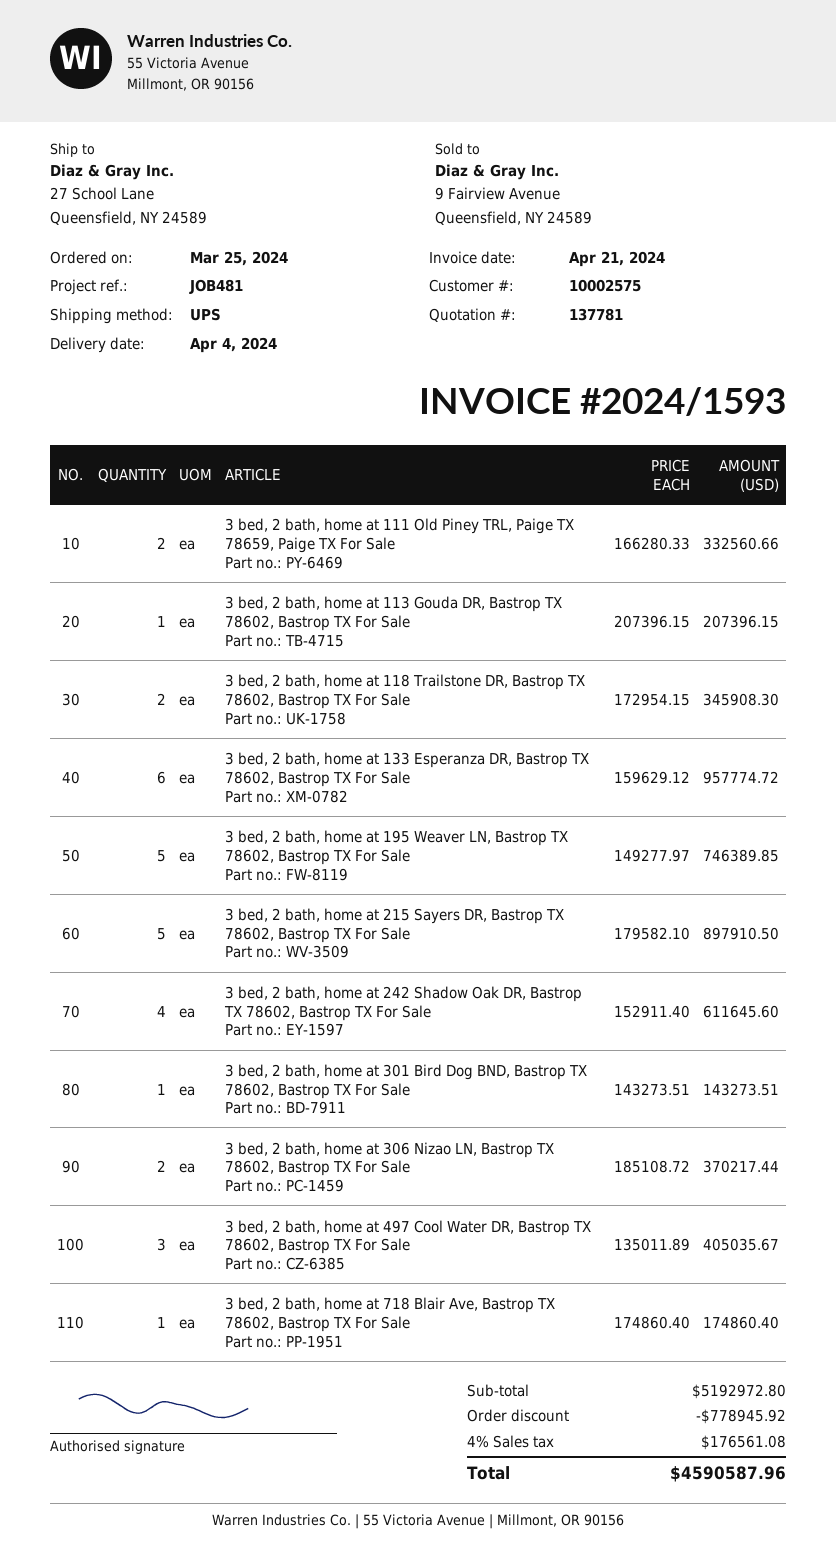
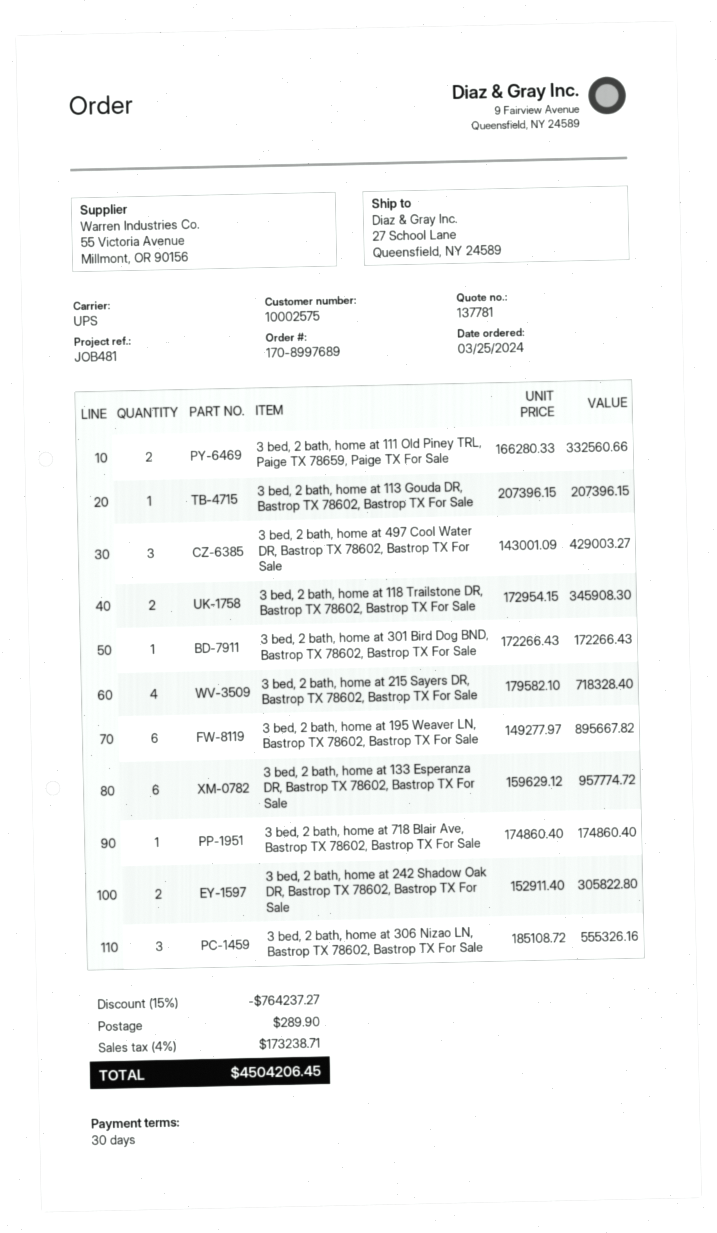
3 bed, 2 bath, home at 195 Weaver LN, Bastrop TX 78602, Bastrop TX For Sale: 5 x 149277.97 = 746389.85 -> 6 x 149277.97 = 895667.82
3 bed, 2 bath, home at 215 Sayers DR, Bastrop TX 78602, Bastrop TX For Sale: 5 x 179582.10 = 897910.50 -> 4 x 179582.10 = 718328.40
3 bed, 2 bath, home at 242 Shadow Oak DR, Bastrop TX 78602, Bastrop TX For Sale: 4 x 152911.40 = 611645.60 -> 2 x 152911.40 = 305822.80
3 bed, 2 bath, home at 301 Bird Dog BND, Bastrop TX 78602, Bastrop TX For Sale: 1 x 143273.51 = 143273.51 -> 1 x 172266.43 = 172266.43
3 bed, 2 bath, home at 306 Nizao LN, Bastrop TX 78602, Bastrop TX For Sale: 2 x 185108.72 = 370217.44 -> 3 x 185108.72 = 555326.16
3 bed, 2 bath, home at 497 Cool Water DR, Bastrop TX 78602, Bastrop TX For Sale: 3 x 135011.89 = 405035.67 -> 3 x 143001.09 = 429003.27
discount: 778945.92 -> 764237.27
shipping: none -> 289.90
tax: 4% = 176561.08 -> 4% = 173238.71
total: 4590587.96 -> 4504206.45

